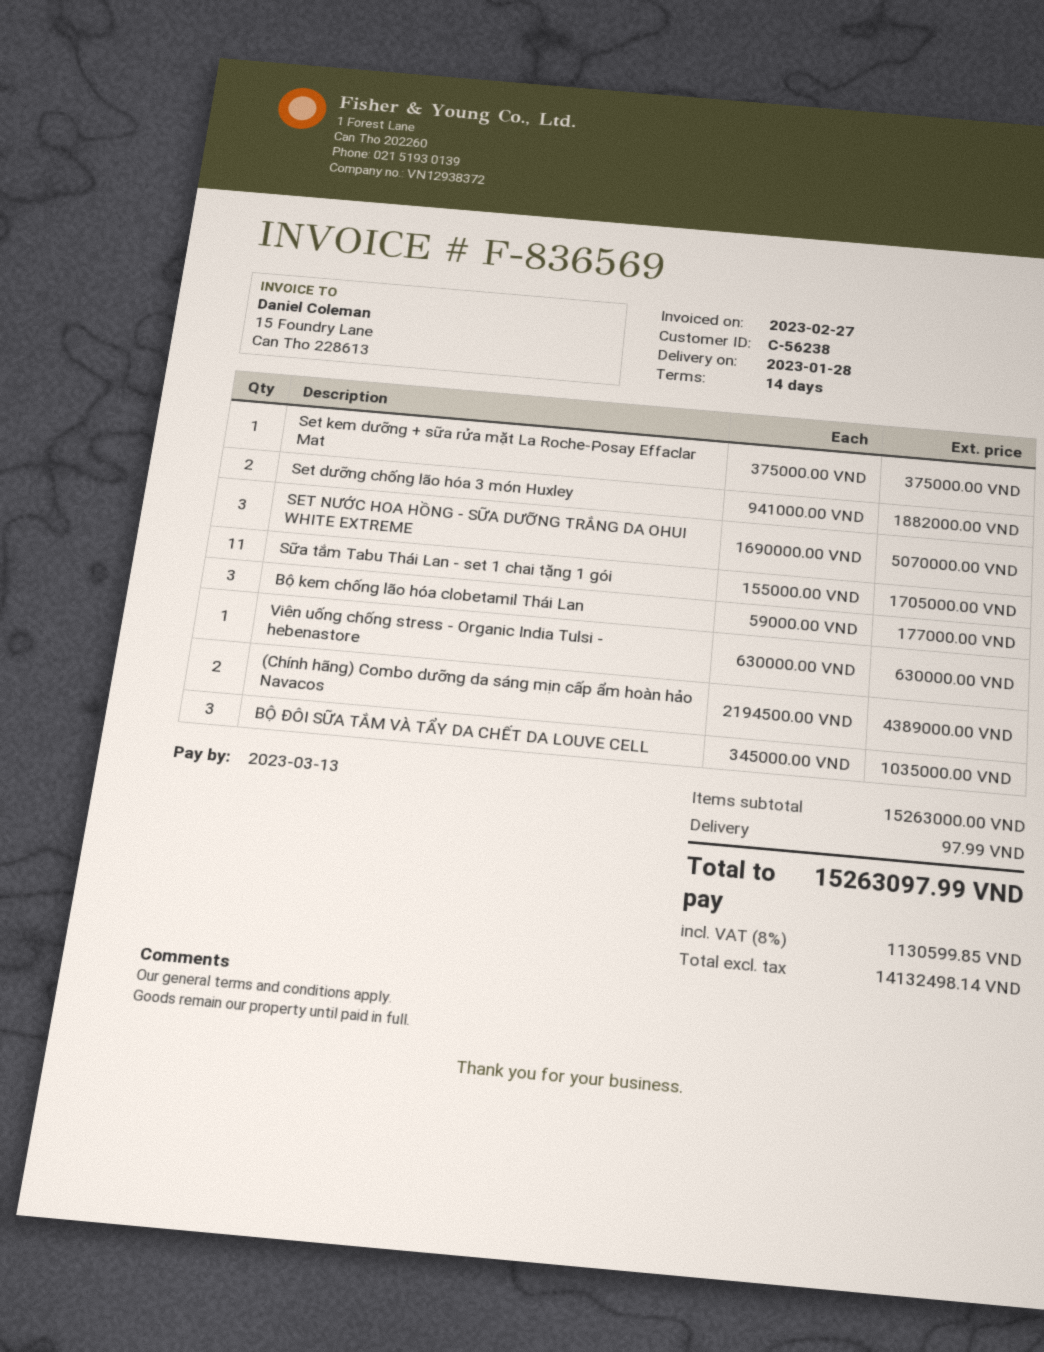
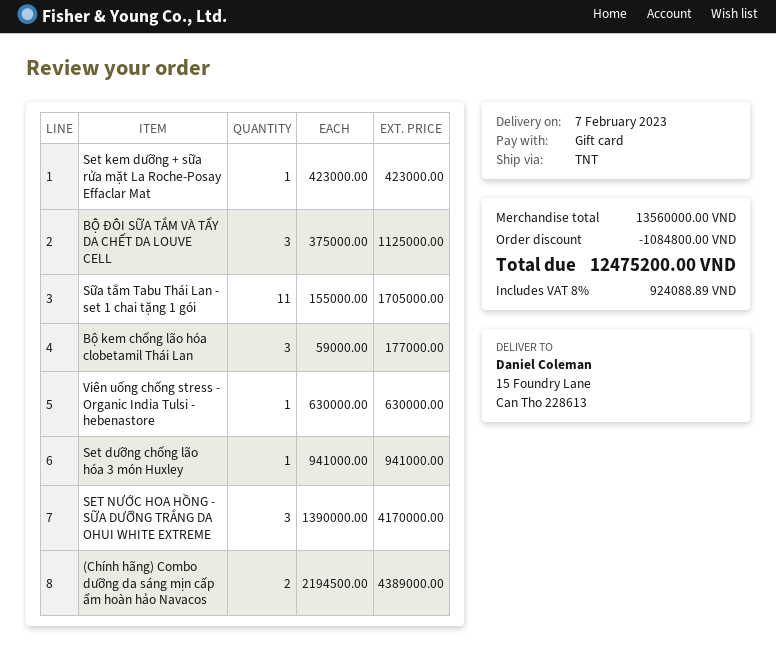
delivery date: 2023-01-28 -> 2023-02-07
Set kem dưỡng + sữa rửa mặt La Roche-Posay Effaclar Mat: 1 x 375000.00 = 375000.00 -> 1 x 423000.00 = 423000.00
Set dưỡng chống lão hóa 3 món Huxley: 2 x 941000.00 = 1882000.00 -> 1 x 941000.00 = 941000.00
SET NƯỚC HOA HỒNG - SỮA DƯỠNG TRẮNG DA OHUI WHITE EXTREME: 3 x 1690000.00 = 5070000.00 -> 3 x 1390000.00 = 4170000.00
BỘ ĐÔI SỮA TẮM VÀ TẨY DA CHẾT DA LOUVE CELL: 3 x 345000.00 = 1035000.00 -> 3 x 375000.00 = 1125000.00
subtotal: 15263000.00 -> 13560000.00
discount: none -> 1084800.00
shipping: 97.99 -> none
tax: 8% = 1130599.85 -> 8% = 924088.89
total: 15263097.99 -> 12475200.00

